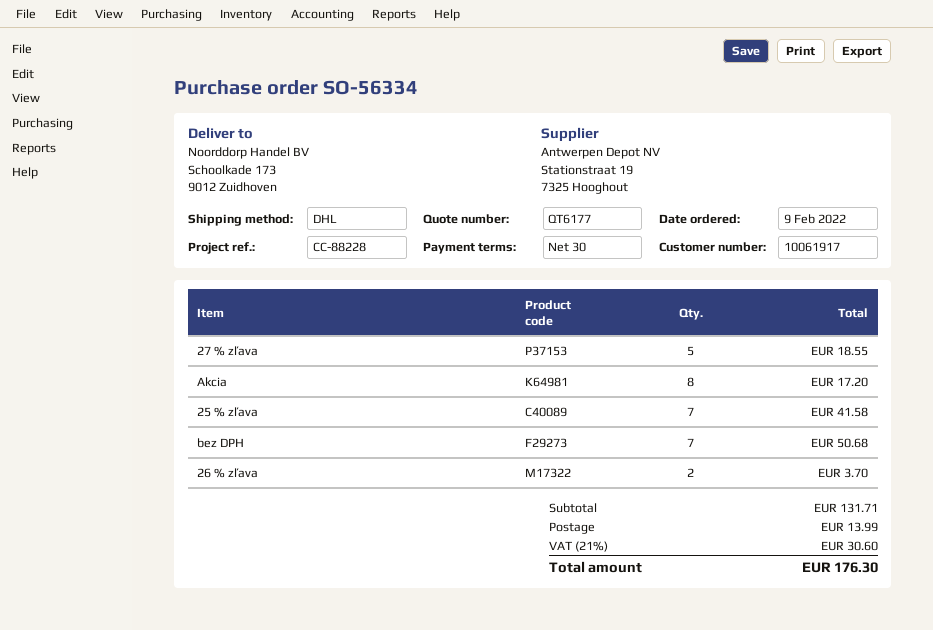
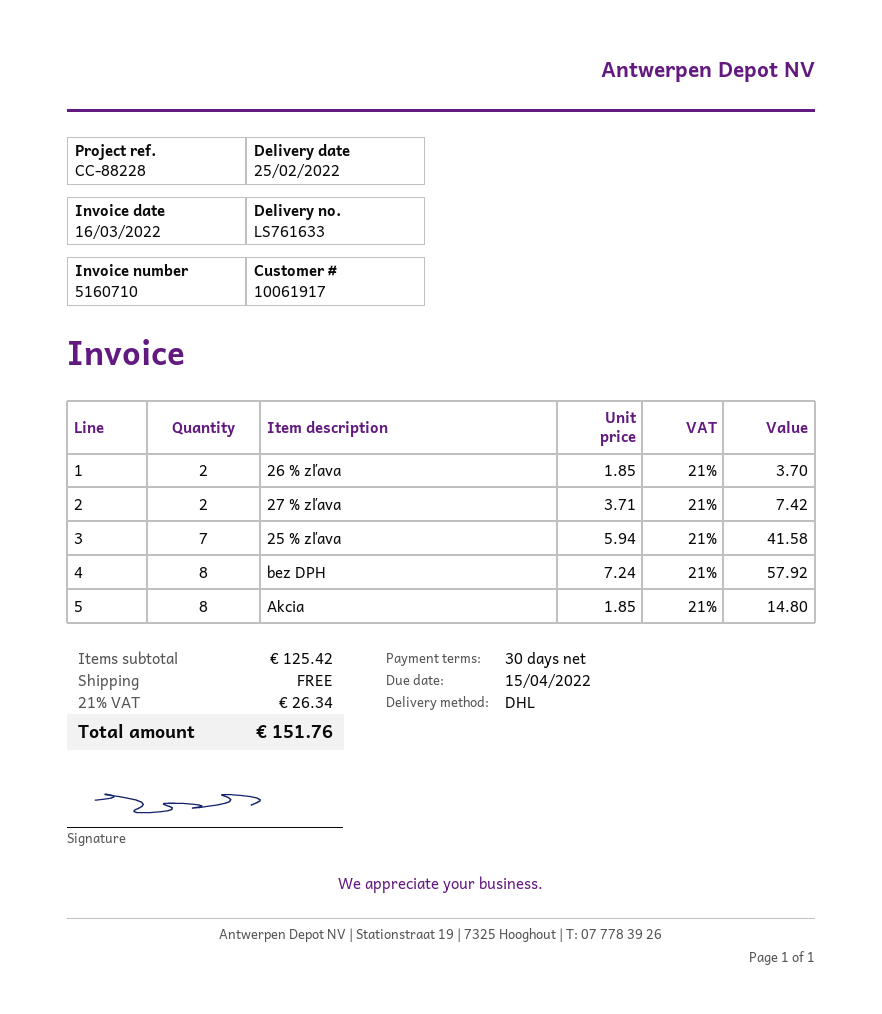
27 % zľava: 5 for 18.55 -> 2 for 7.42
Akcia: 8 for 17.20 -> 8 for 14.80
bez DPH: 7 for 50.68 -> 8 for 57.92
subtotal: 131.71 -> 125.42
shipping: 13.99 -> 0.00
tax: 21% = 30.60 -> 21% = 26.34
total: 176.30 -> 151.76

